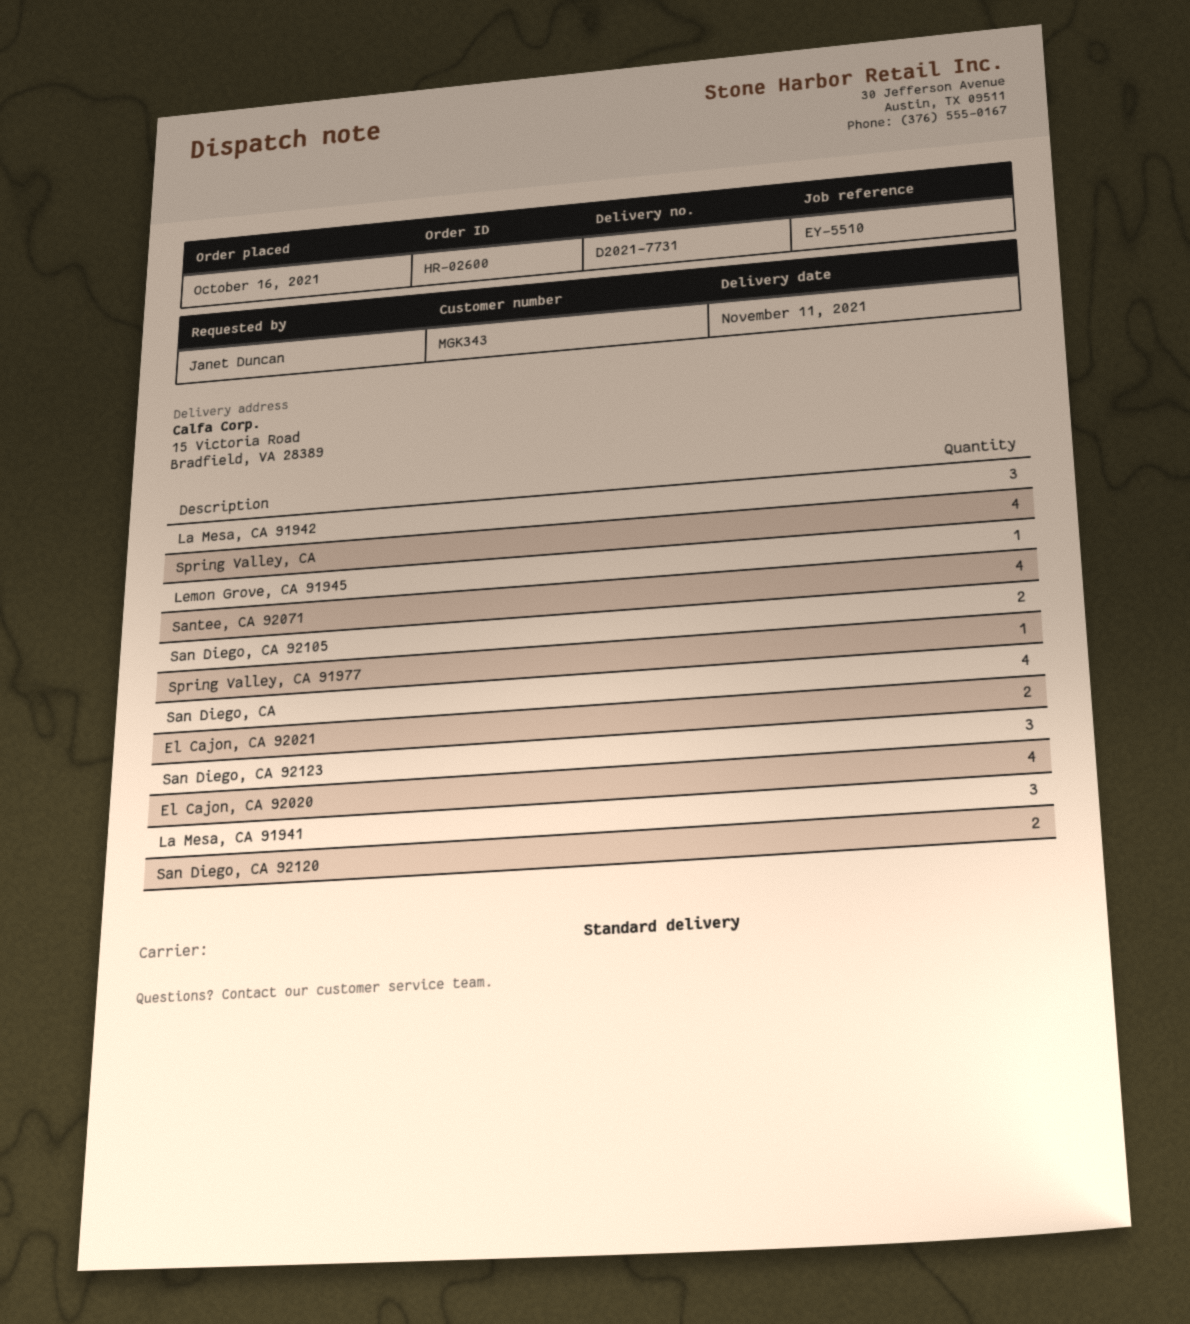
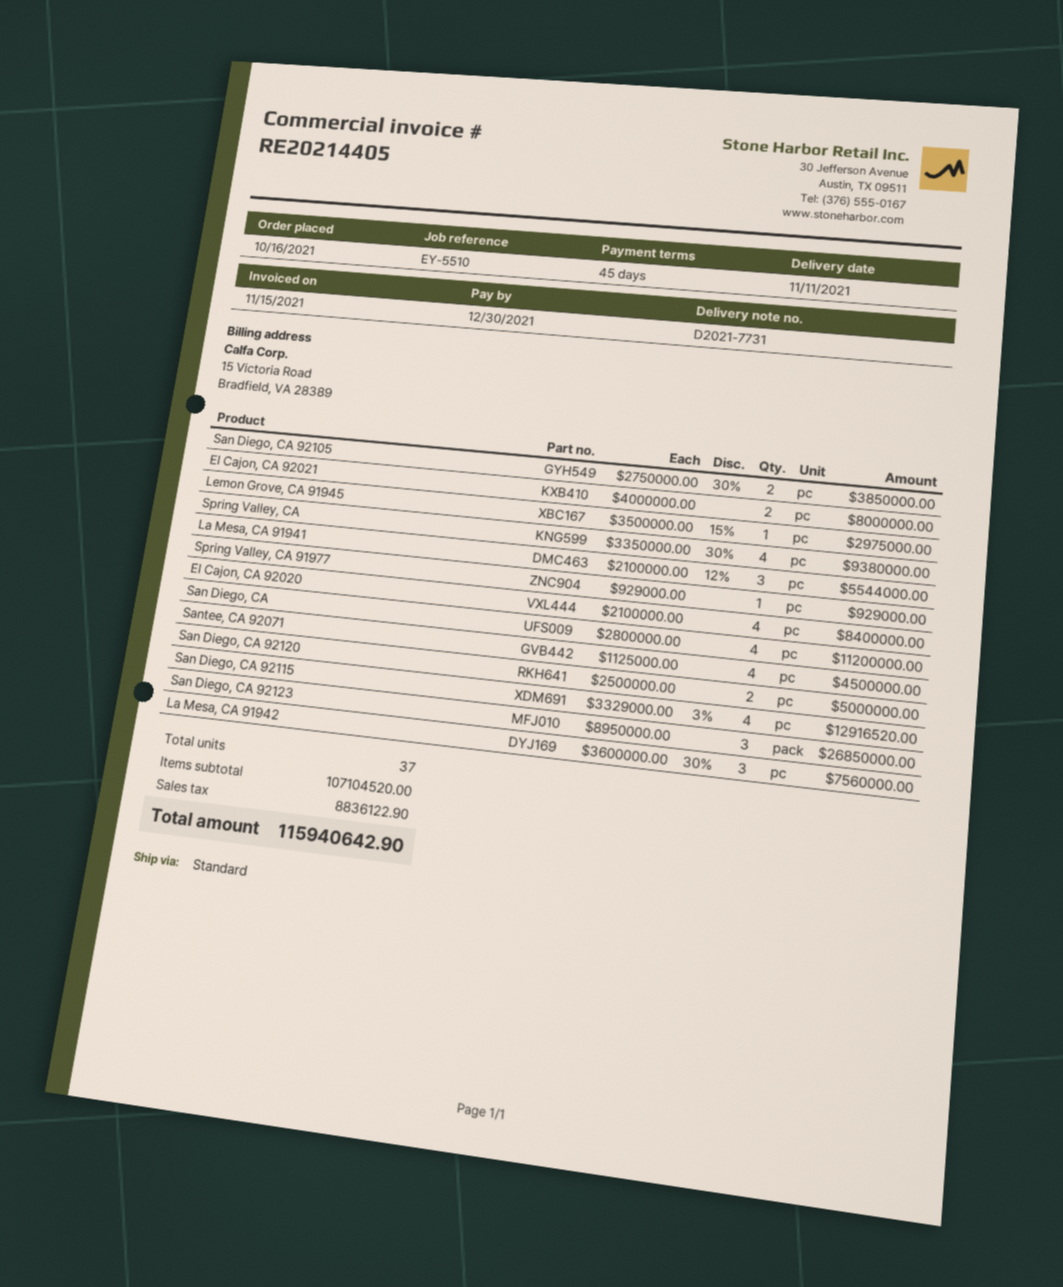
San Diego, CA 92115: none -> 4

